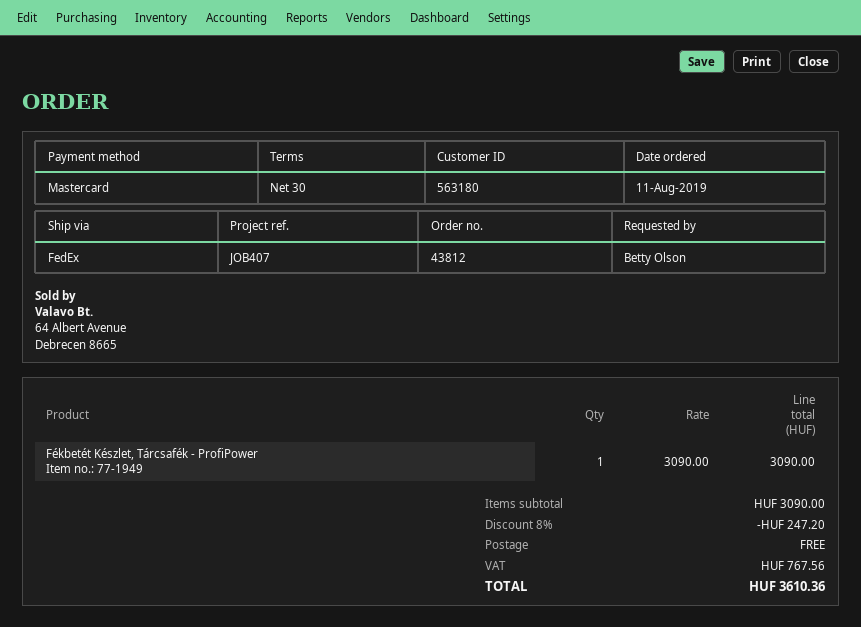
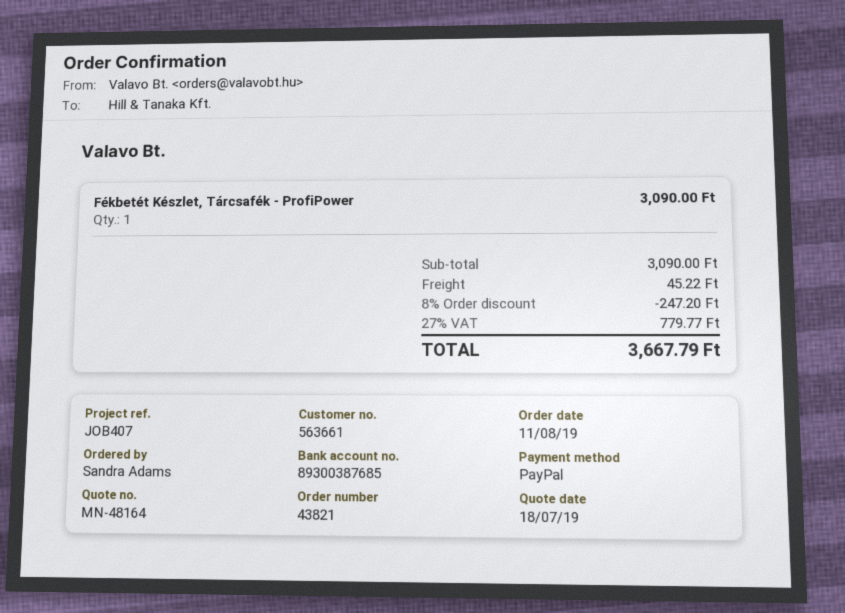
order number: 43812 -> 43821
customer number: 563180 -> 563661
ordered by: Betty Olson -> Sandra Adams
payment method: Mastercard -> PayPal
shipping: 0.00 -> 45.22
tax: 767.56 -> 779.77
total: 3610.36 -> 3667.79

